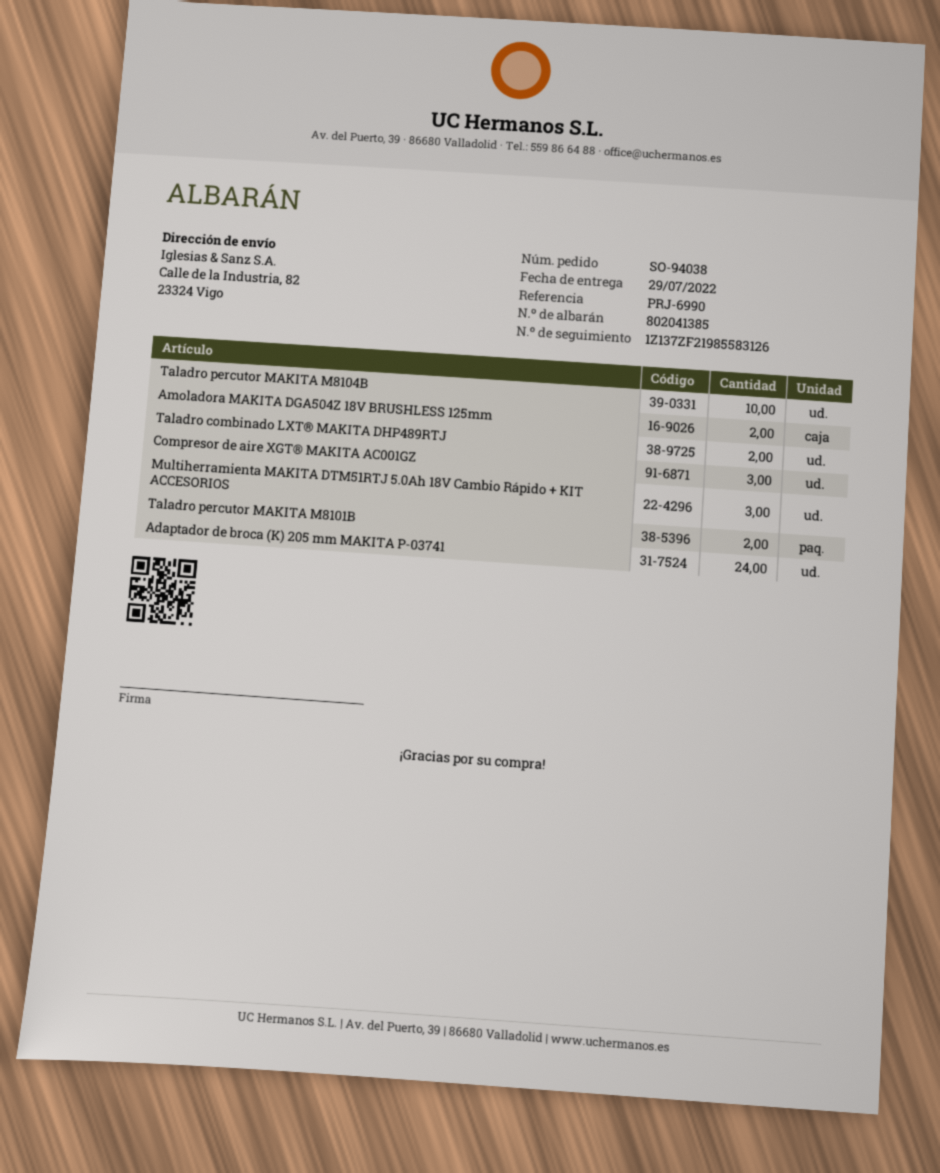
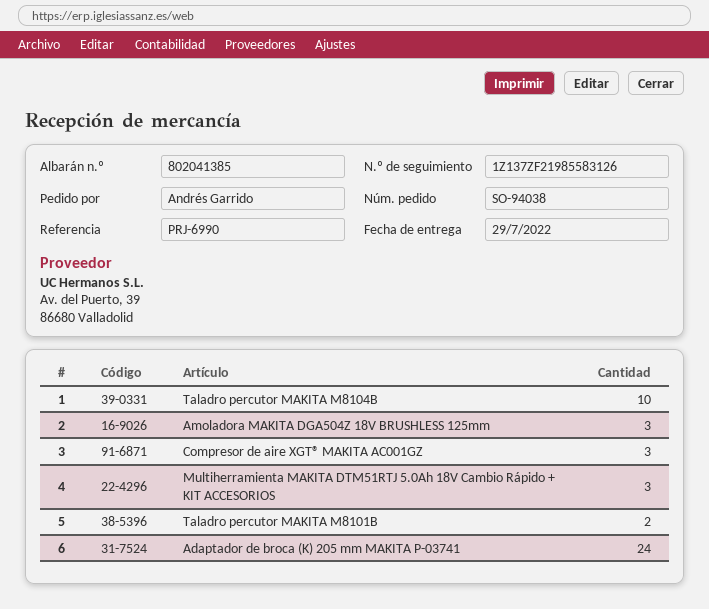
Amoladora MAKITA DGA504Z 18V BRUSHLESS 125mm: 2 -> 3
Taladro combinado LXT® MAKITA DHP489RTJ: 2 -> none

